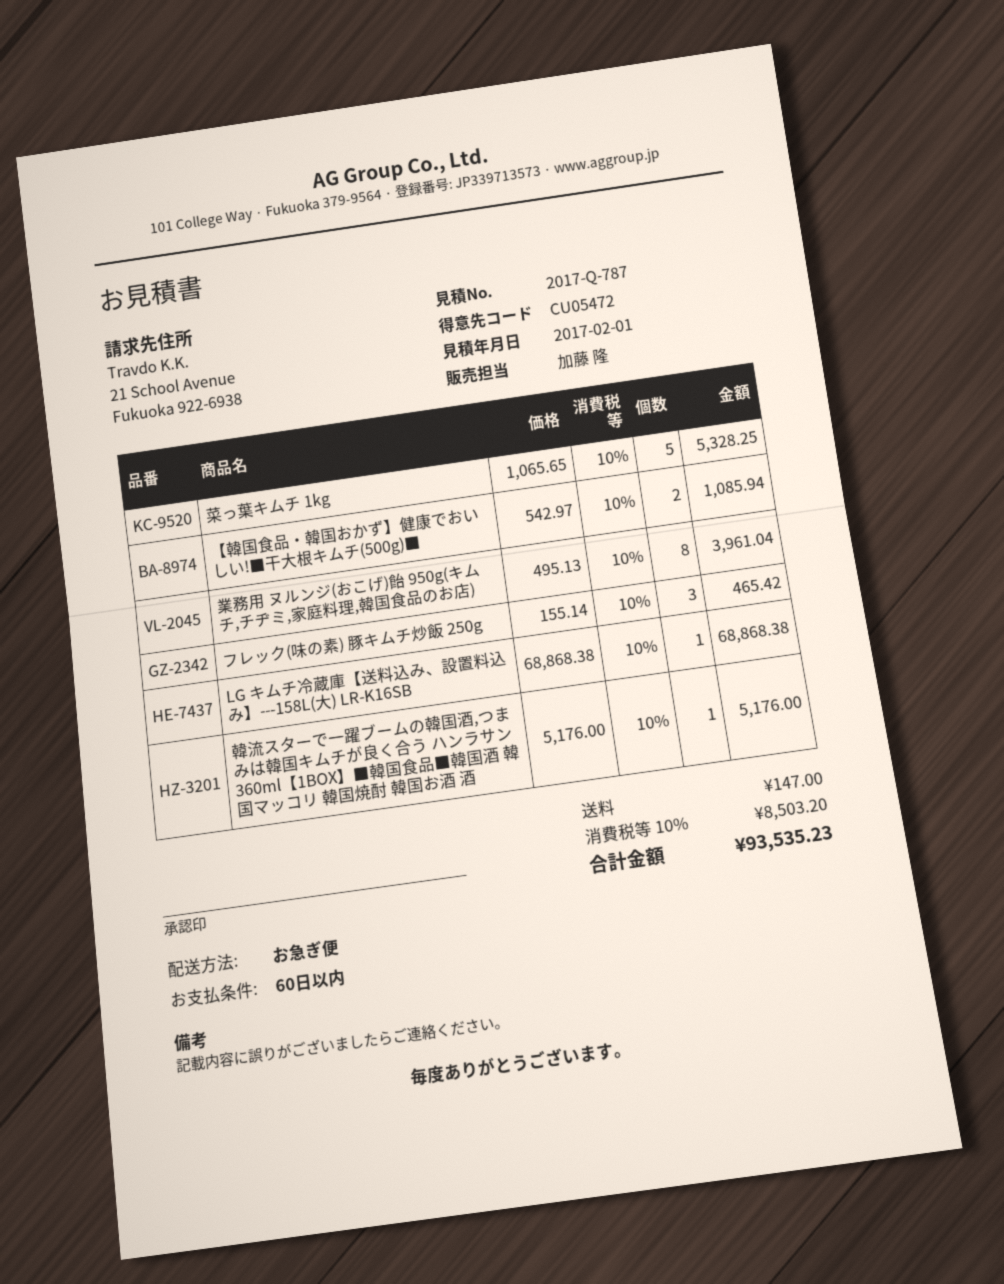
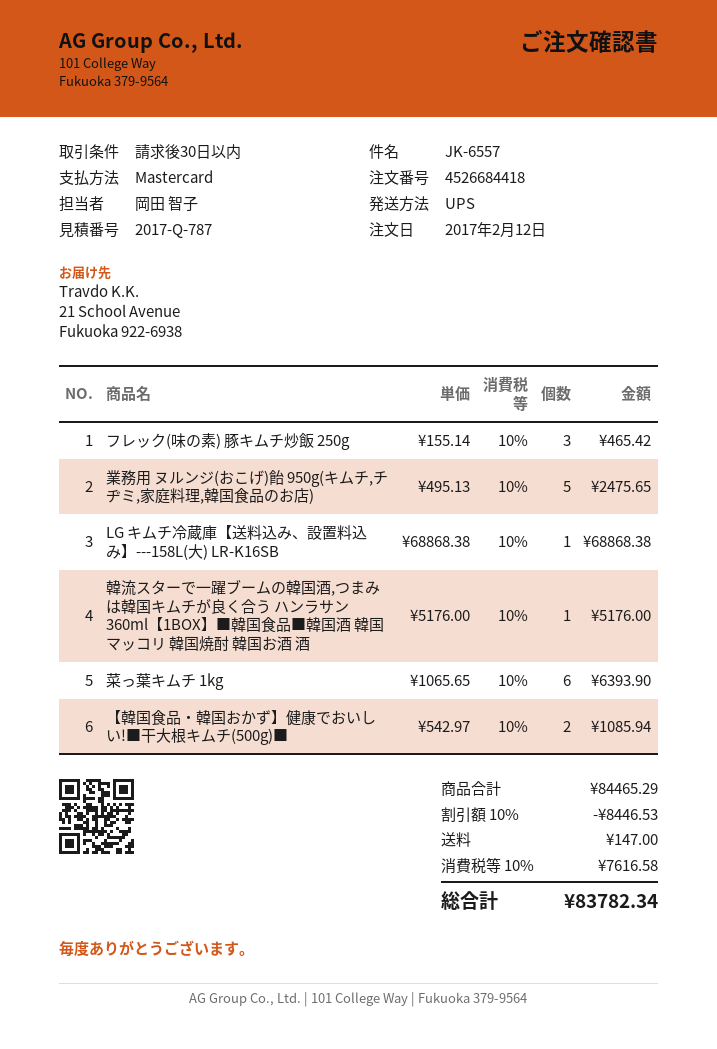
payment terms: 60 days -> 30 days
sales rep: 加藤 隆 -> 岡田 智子
shipping method: express -> UPS
菜っ葉キムチ 1kg: 5 x 1065.65 = 5328.25 -> 6 x 1065.65 = 6393.90
業務用 ヌルンジ(おこげ)飴 950g(キムチ,チヂミ,家庭料理,韓国食品のお店): 8 x 495.13 = 3961.04 -> 5 x 495.13 = 2475.65
discount: none -> 10% = 8446.53
tax: 10% = 8503.20 -> 10% = 7616.58
total: 93535.23 -> 83782.34

